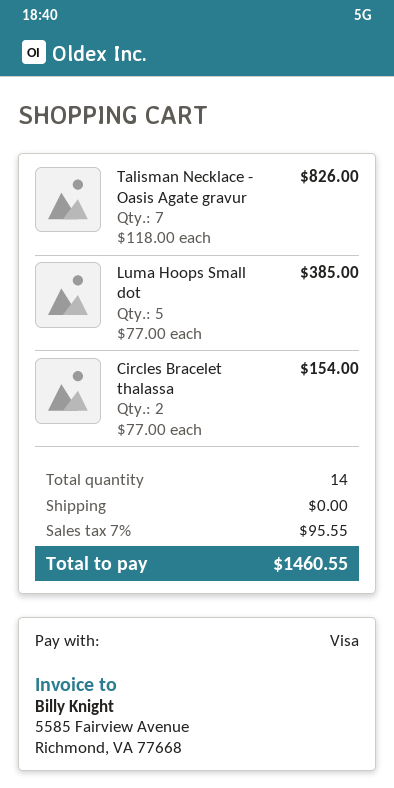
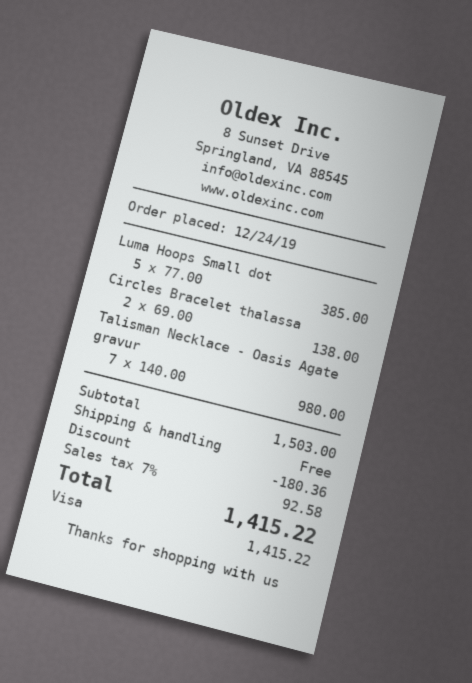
Talisman Necklace - Oasis Agate gravur: 7 x 118.00 = 826.00 -> 7 x 140.00 = 980.00
Circles Bracelet thalassa: 2 x 77.00 = 154.00 -> 2 x 69.00 = 138.00
discount: none -> 180.36
tax: 7% = 95.55 -> 7% = 92.58
total: 1460.55 -> 1415.22

